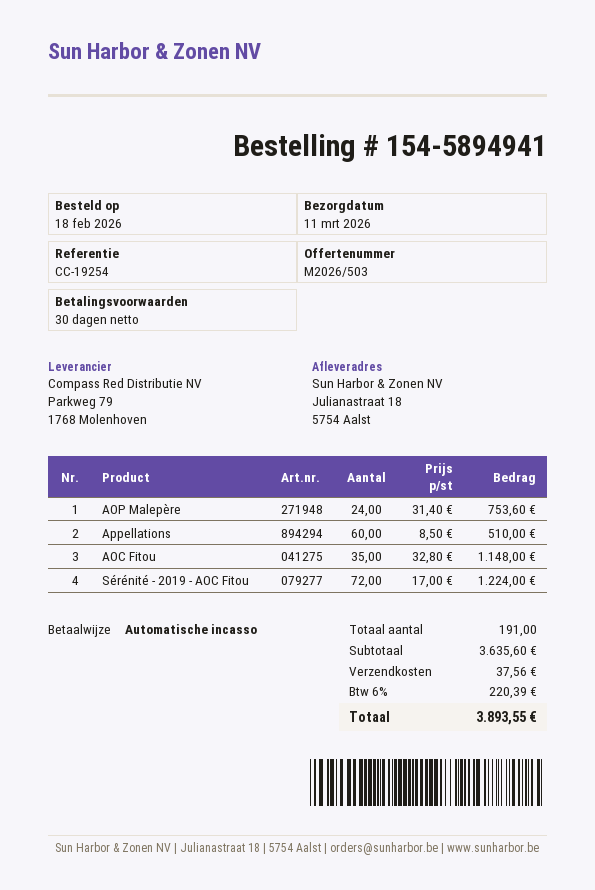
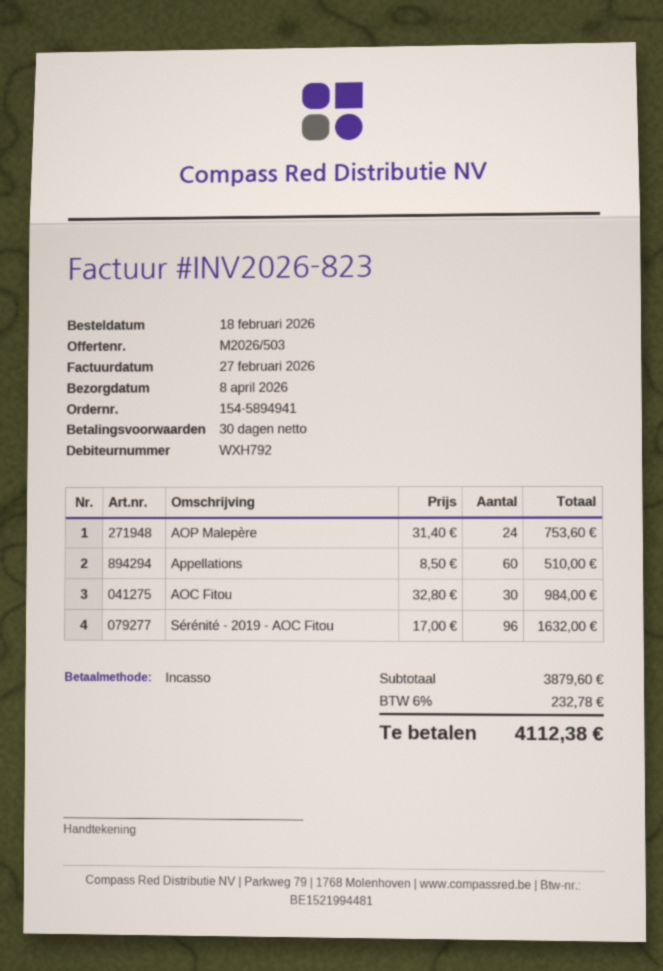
delivery date: 2026-03-11 -> 2026-04-08
AOC Fitou: 35 x 32.80 = 1148.00 -> 30 x 32.80 = 984.00
Sérénité - 2019 - AOC Fitou: 72 x 17.00 = 1224.00 -> 96 x 17.00 = 1632.00
subtotal: 3635.60 -> 3879.60
shipping: 37.56 -> none
tax: 6% = 220.39 -> 6% = 232.78
total: 3893.55 -> 4112.38

